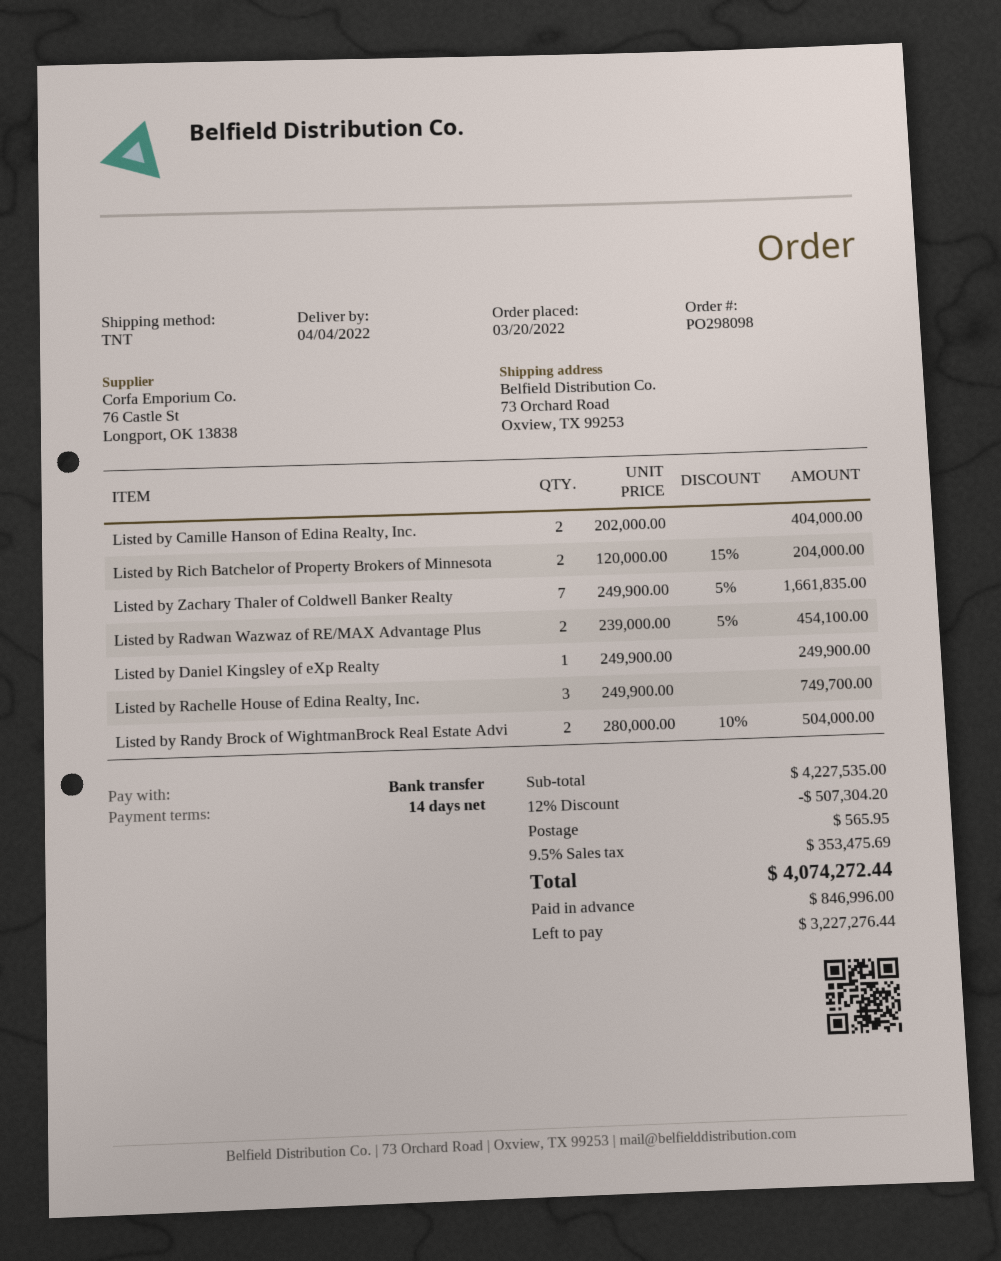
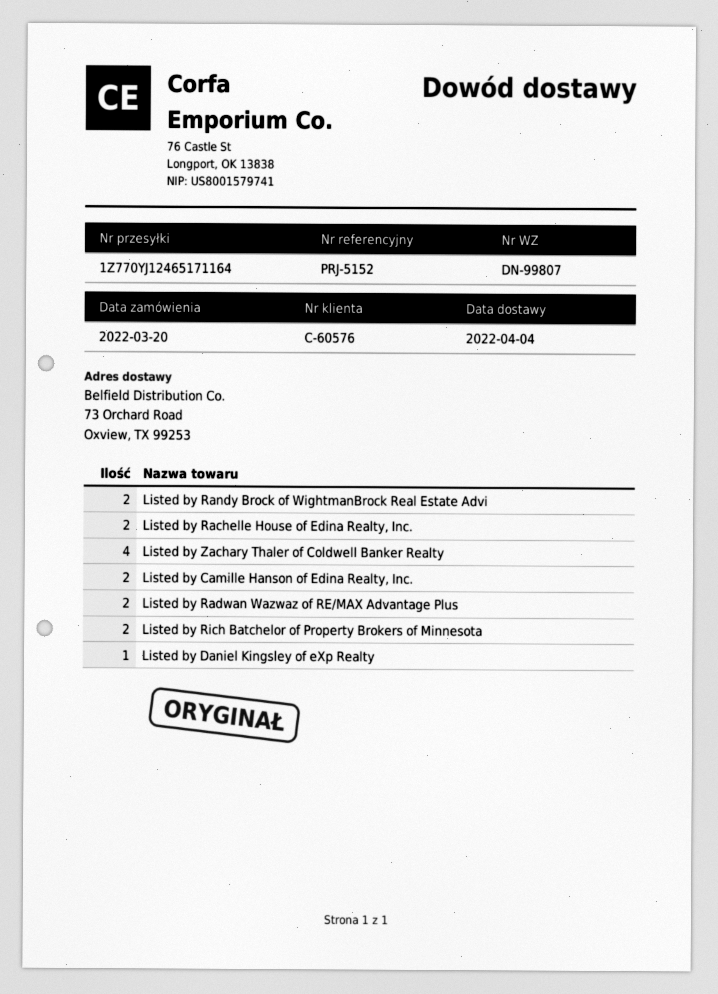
Listed by Zachary Thaler of Coldwell Banker Realty: 7 -> 4
Listed by Rachelle House of Edina Realty, Inc.: 3 -> 2

